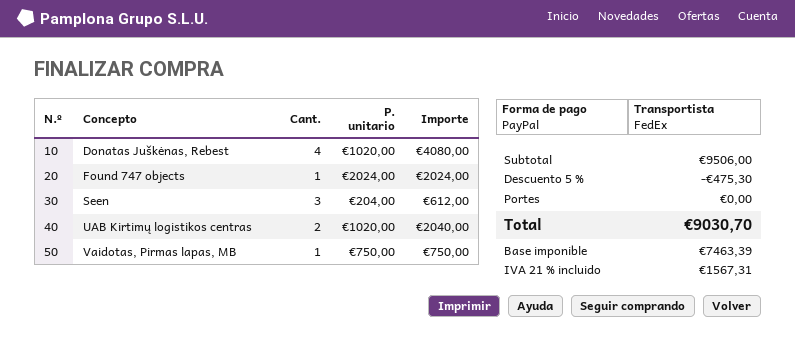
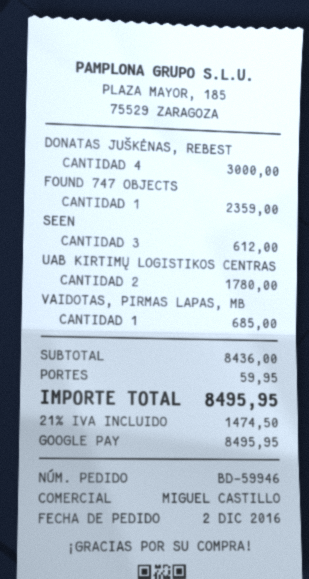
payment method: PayPal -> Google Pay
Donatas Juškėnas, Rebest: 4 for 4080.00 -> 4 for 3000.00
Found 747 objects: 1 for 2024.00 -> 1 for 2359.00
UAB Kirtimų logistikos centras: 2 for 2040.00 -> 2 for 1780.00
Vaidotas, Pirmas lapas, MB: 1 for 750.00 -> 1 for 685.00
subtotal: 9506.00 -> 8436.00
discount: 5% = 475.30 -> none
shipping: 0.00 -> 59.95
tax: 21% = 1567.31 -> 21% = 1474.50
total: 9030.70 -> 8495.95

